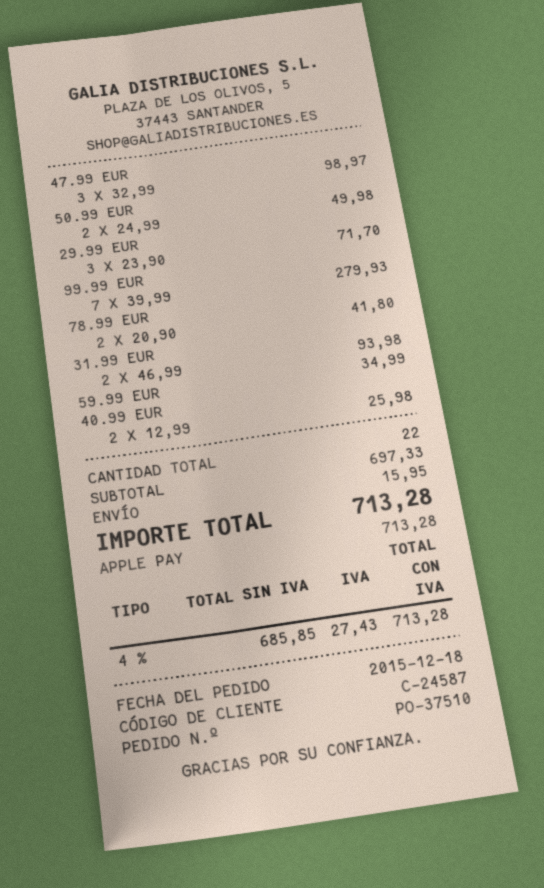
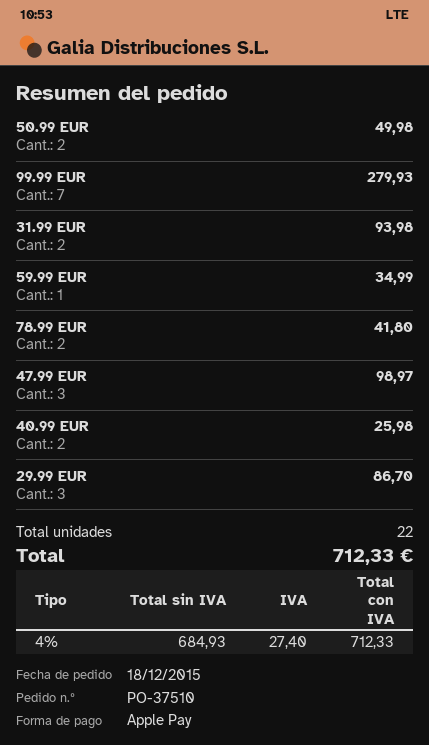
29.99 EUR: 3 for 71.70 -> 3 for 86.70
shipping: 15.95 -> none
net: 685.85 -> 684.93
tax: 4% = 27.43 -> 4% = 27.40
total: 713.28 -> 712.33

